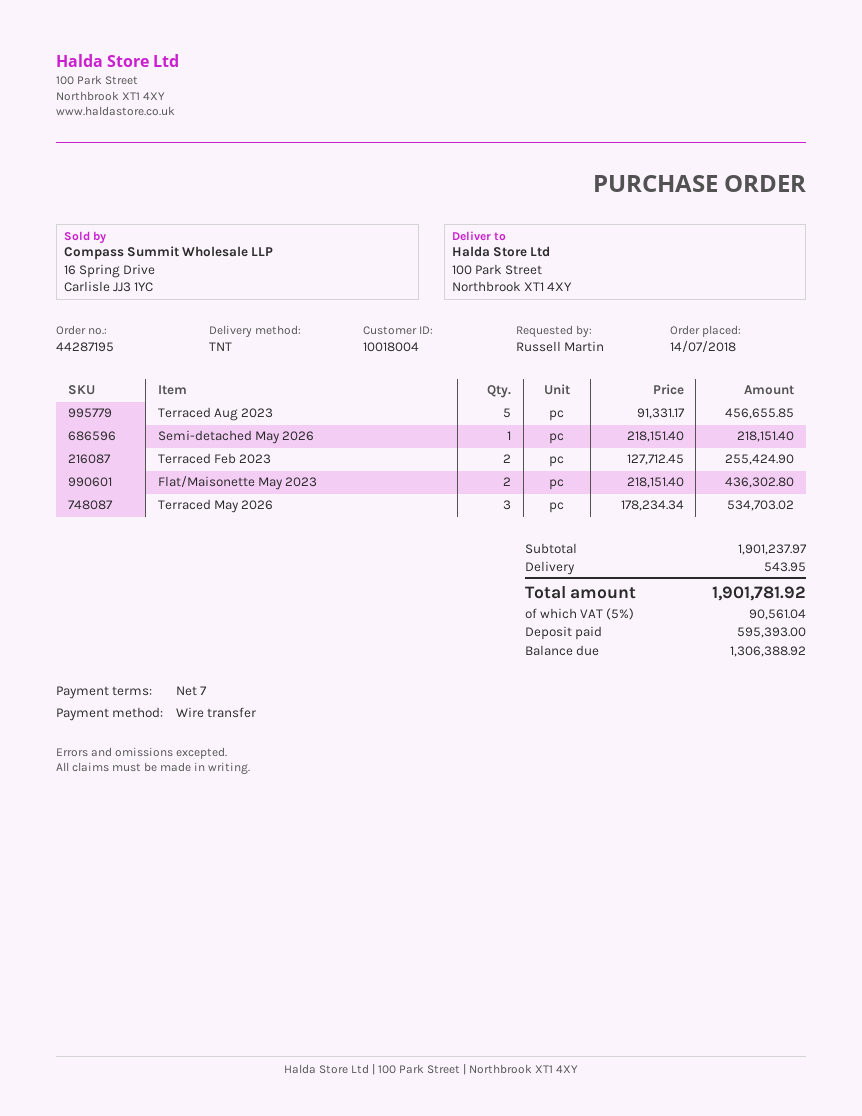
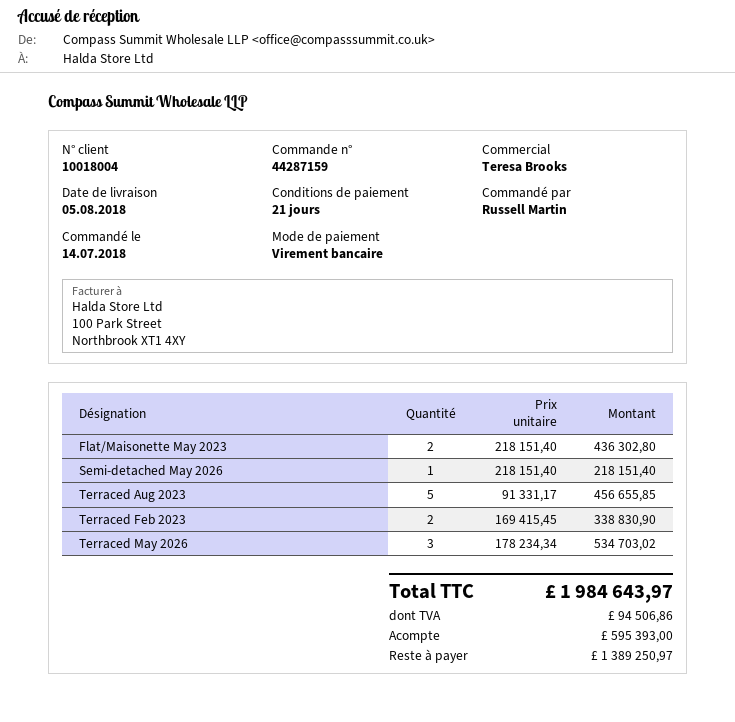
order number: 44287195 -> 44287159
payment terms: 7 days -> 21 days
Terraced Feb 2023: 2 x 127712.45 = 255424.90 -> 2 x 169415.45 = 338830.90
shipping: 543.95 -> none
tax: 90561.04 -> 94506.86
total: 1901781.92 -> 1984643.97
balance: 1306388.92 -> 1389250.97

